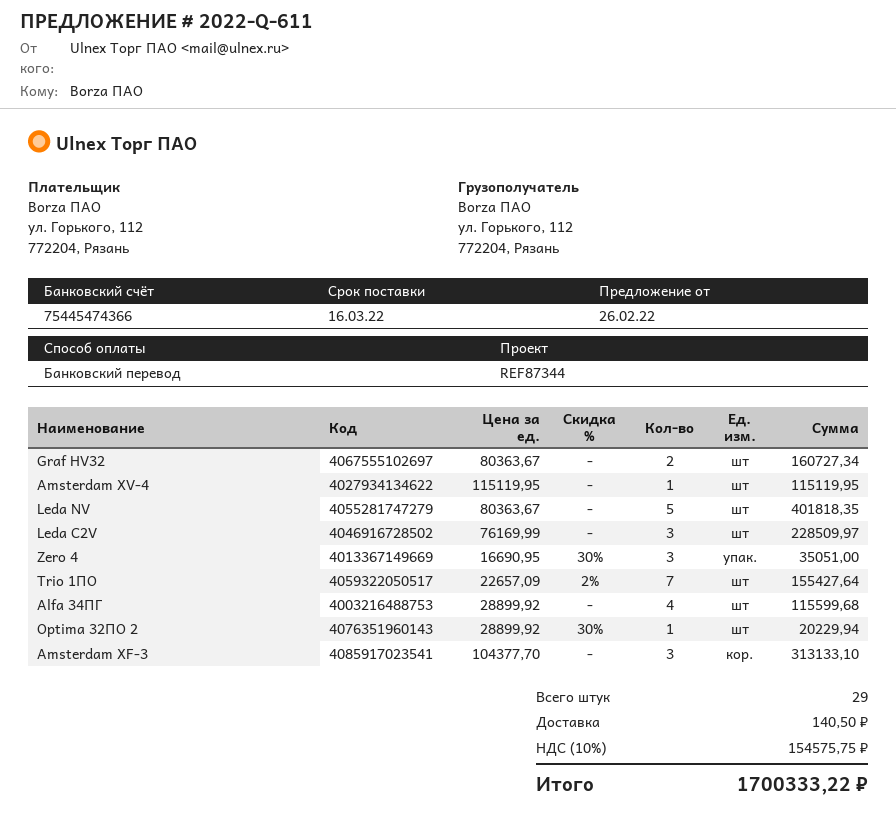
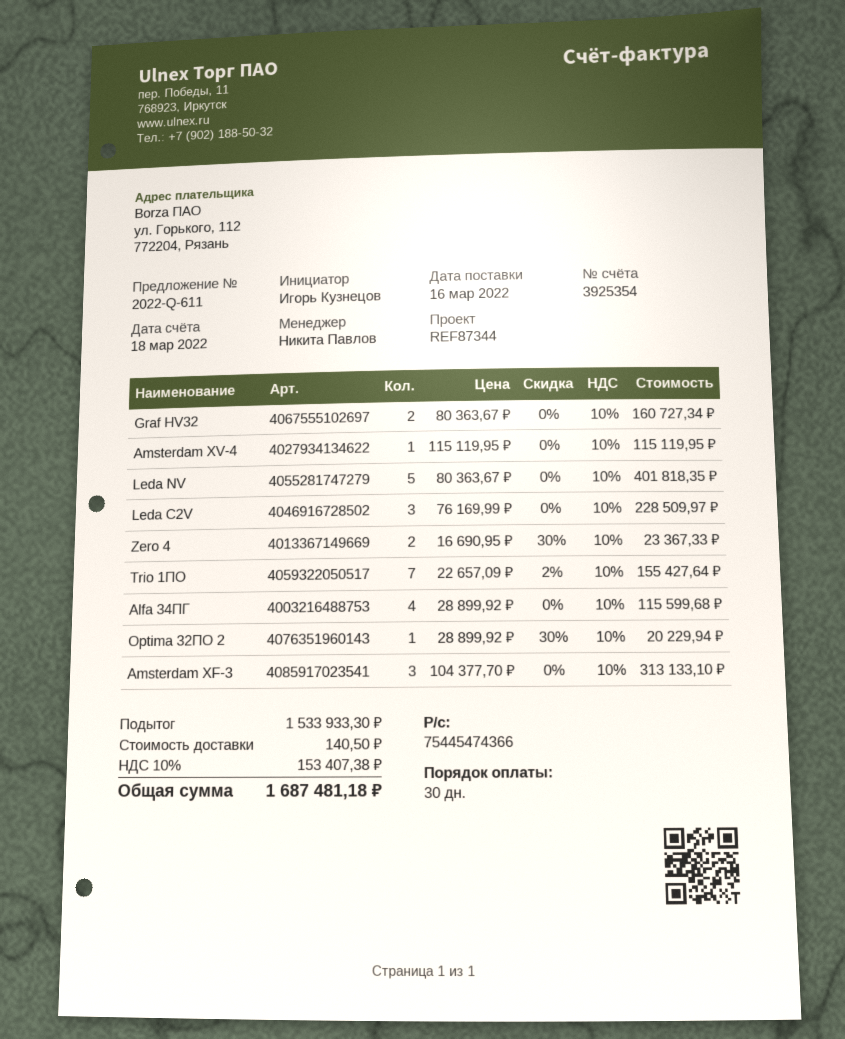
Zero 4: 3 x 16690.95 - 30% = 35051.00 -> 2 x 16690.95 - 30% = 23367.33
tax: 10% = 154575.75 -> 10% = 153407.38
total: 1700333.22 -> 1687481.18

